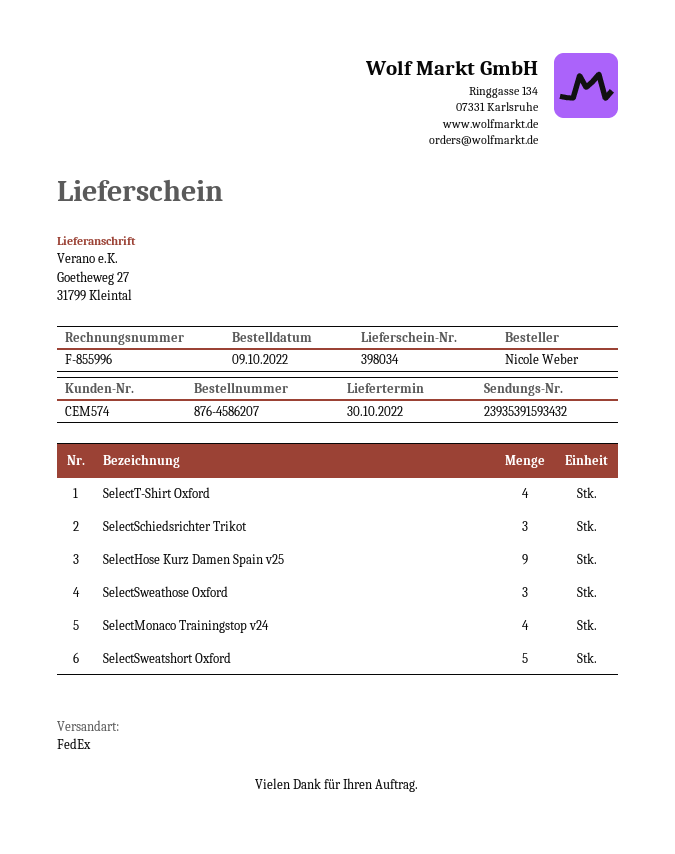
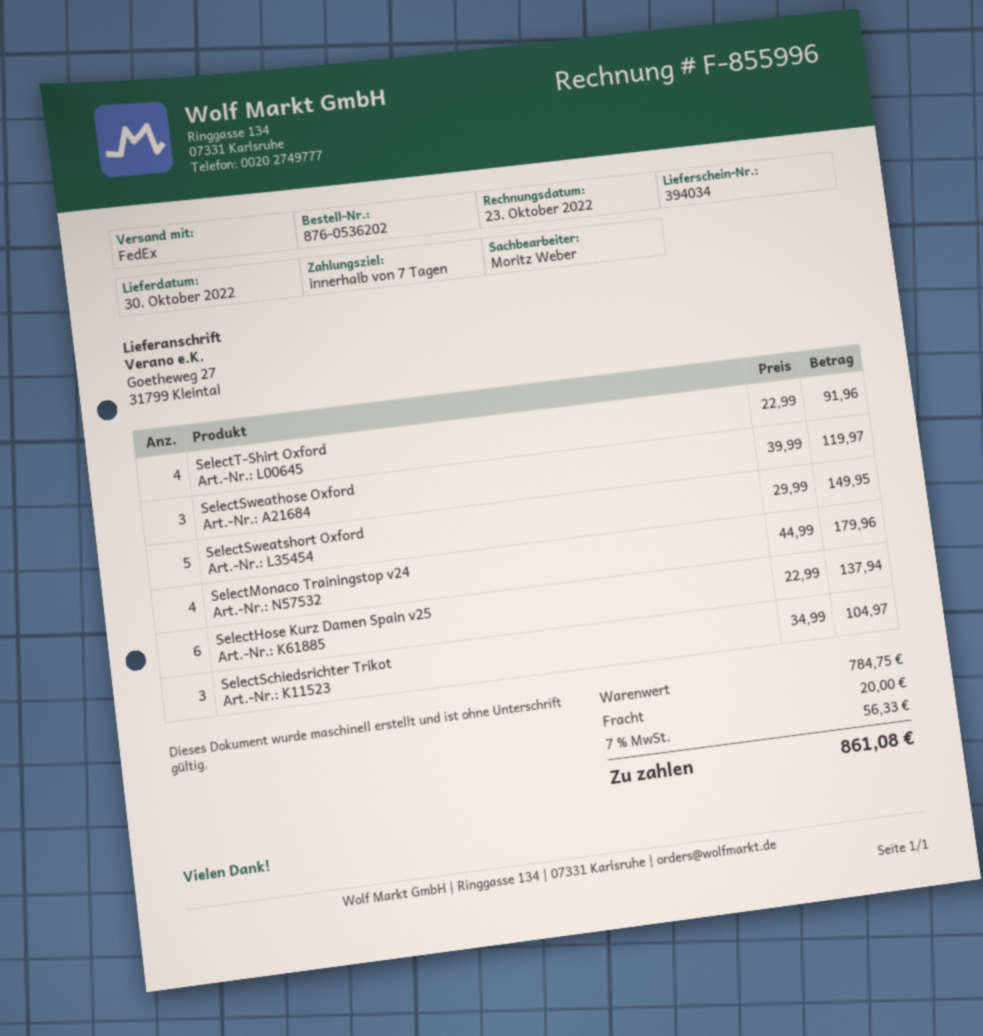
order number: 876-4586207 -> 876-0536202
delivery note number: 398034 -> 394034
SelectHose Kurz Damen Spain v25: 9 -> 6

